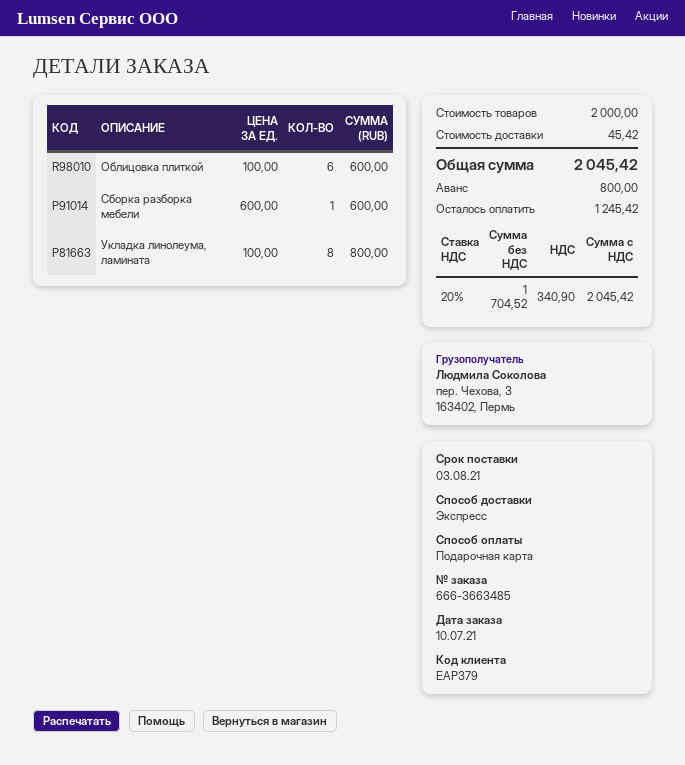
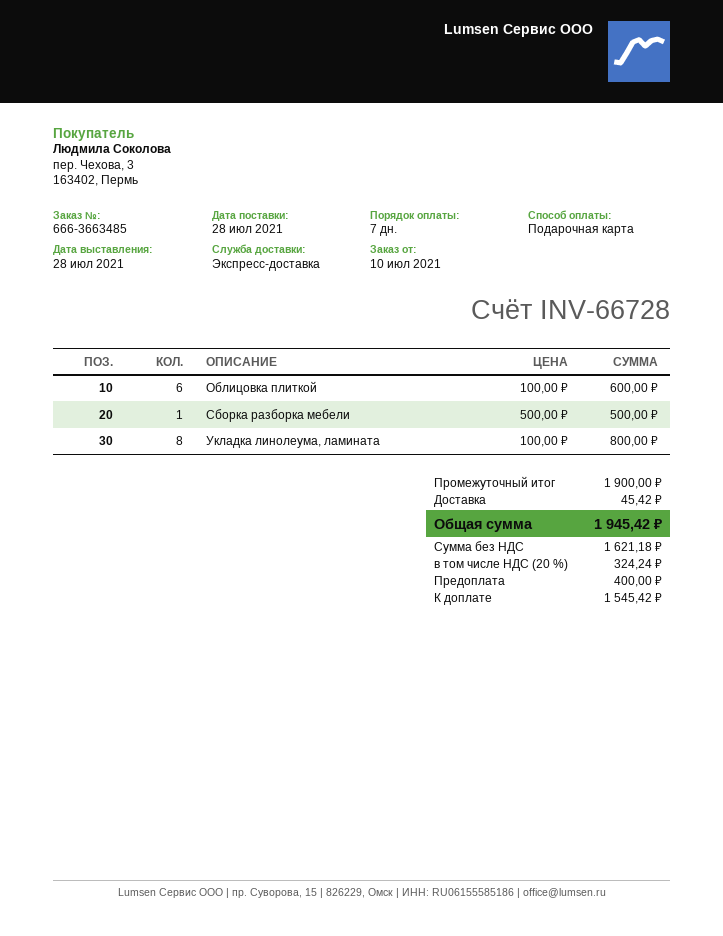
delivery date: 2021-08-03 -> 2021-07-28
Сборка разборка мебели: 1 x 600.00 = 600.00 -> 1 x 500.00 = 500.00
subtotal: 2000.00 -> 1900.00
net: 1704.52 -> 1621.18
tax: 20% = 340.90 -> 20% = 324.24
total: 2045.42 -> 1945.42
deposit: 800.00 -> 400.00
balance: 1245.42 -> 1545.42

